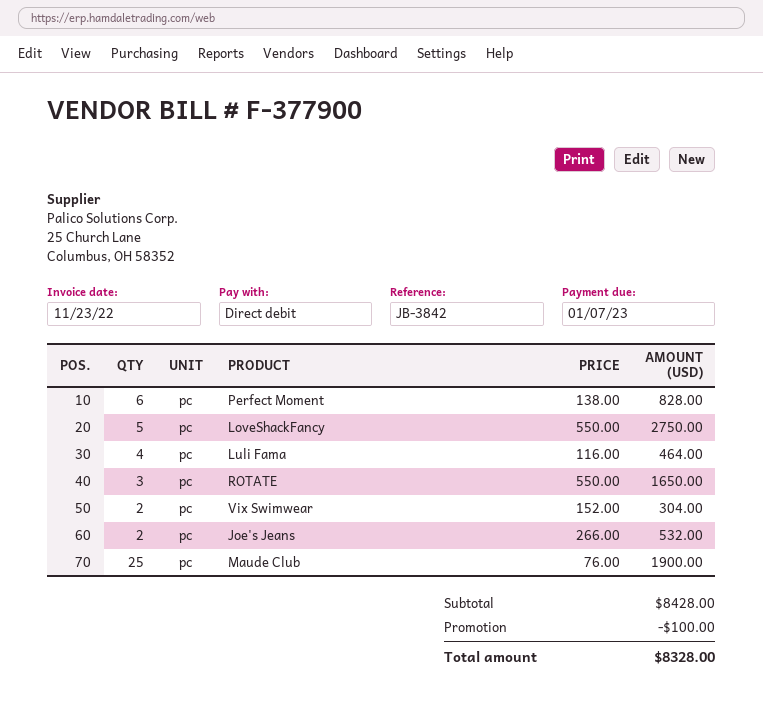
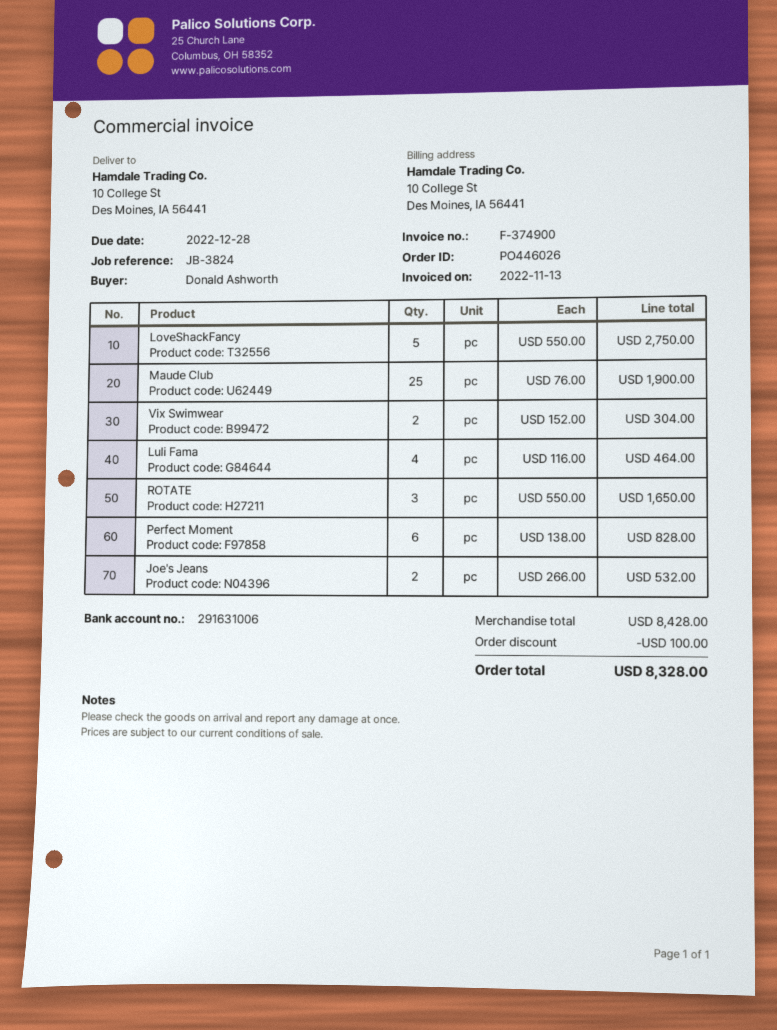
invoice number: F-377900 -> F-374900
invoice date: 2022-11-23 -> 2022-11-13
due date: 2023-01-07 -> 2022-12-28
reference: JB-3842 -> JB-3824

